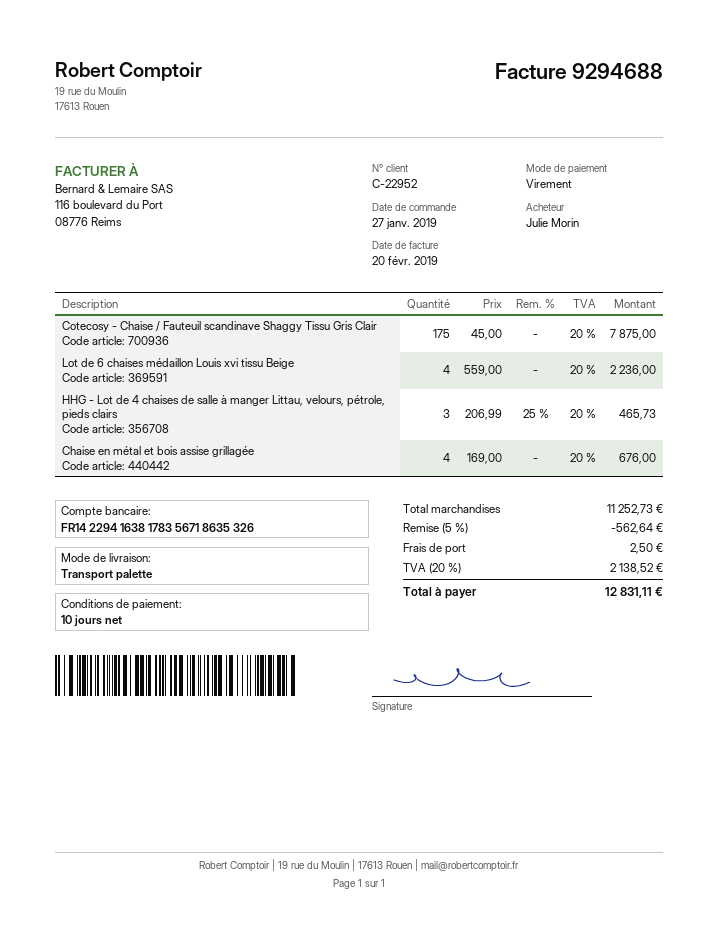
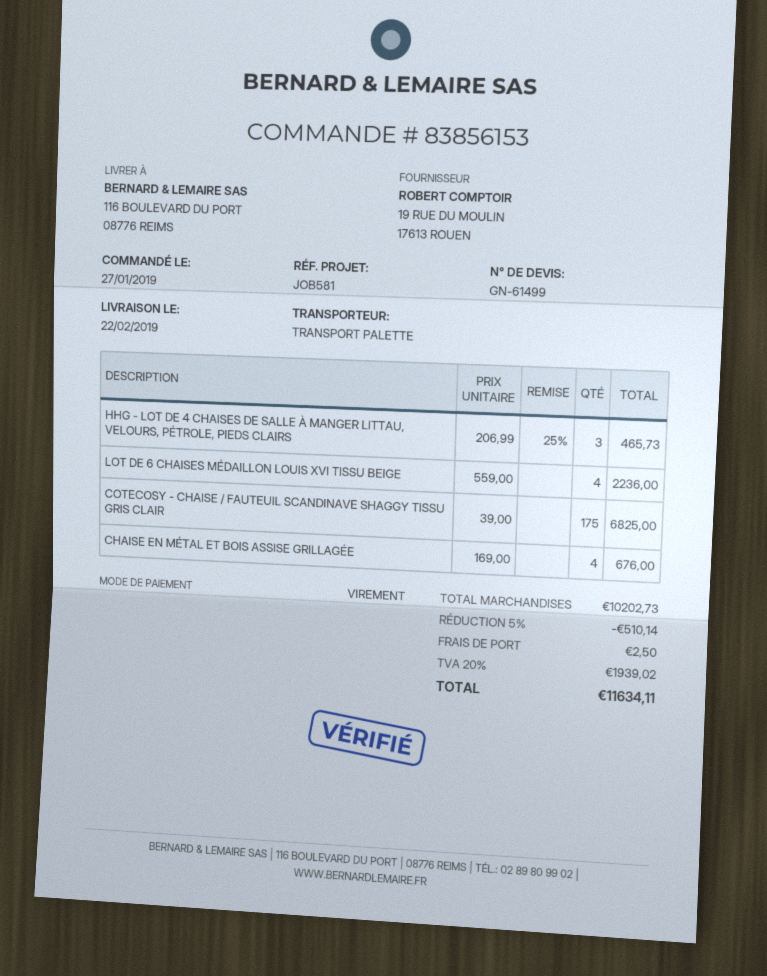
Cotecosy - Chaise / Fauteuil scandinave Shaggy Tissu Gris Clair: 175 x 45.00 = 7875.00 -> 175 x 39.00 = 6825.00
subtotal: 11252.73 -> 10202.73
discount: 5% = 562.64 -> 5% = 510.14
tax: 20% = 2138.52 -> 20% = 1939.02
total: 12831.11 -> 11634.11

